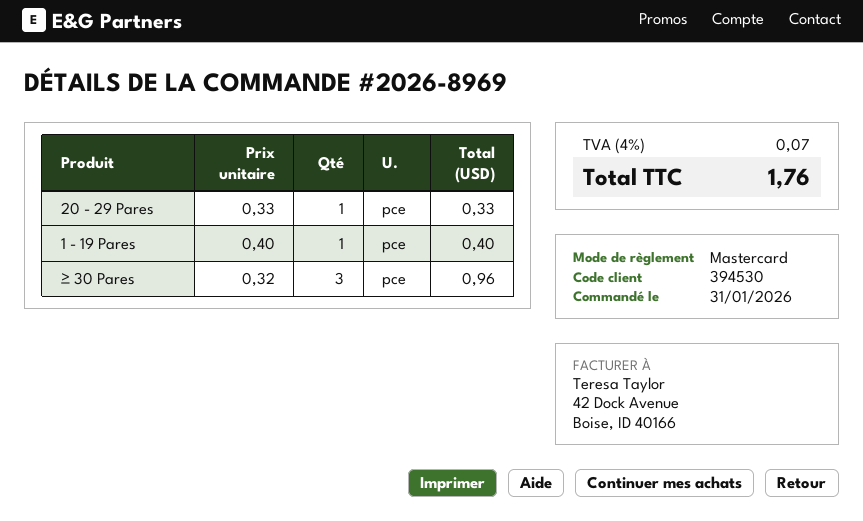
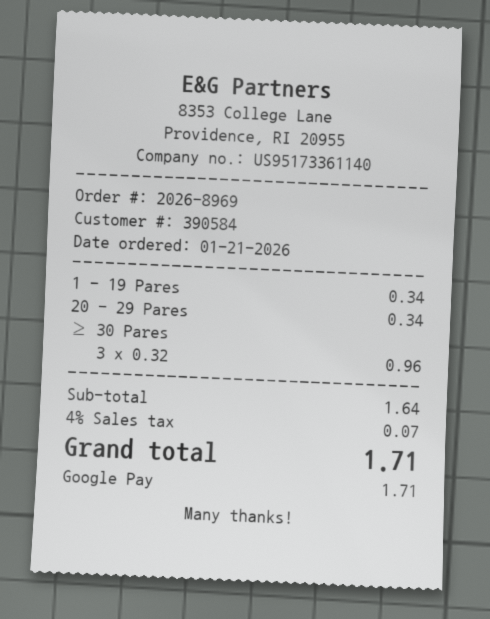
order date: 2026-01-31 -> 2026-01-21
customer number: 394530 -> 390584
payment method: Mastercard -> Google Pay
20 - 29 Pares: 1 x 0.33 = 0.33 -> 1 x 0.34 = 0.34
1 - 19 Pares: 1 x 0.40 = 0.40 -> 1 x 0.34 = 0.34
total: 1.76 -> 1.71

